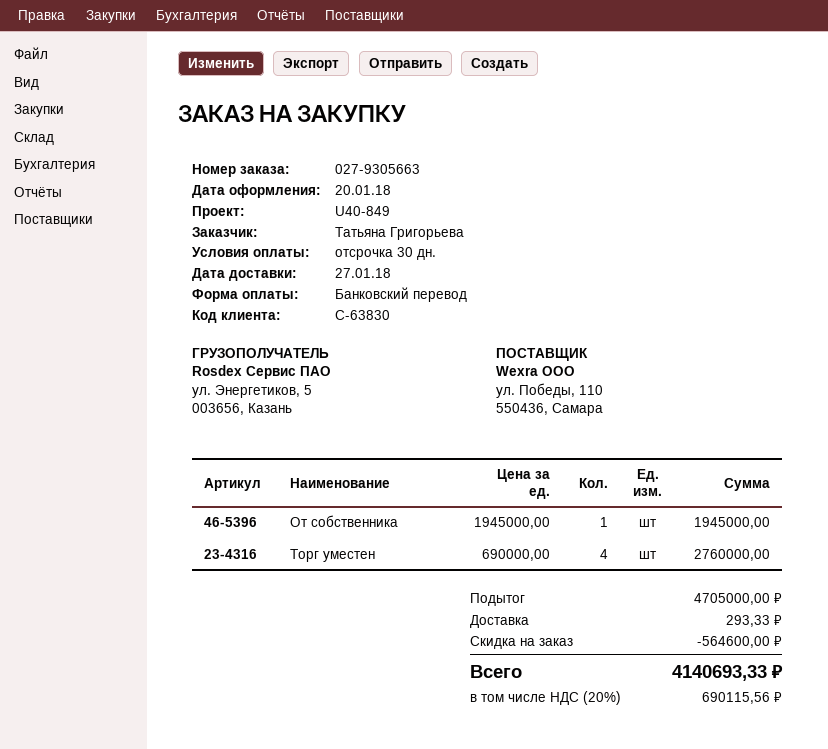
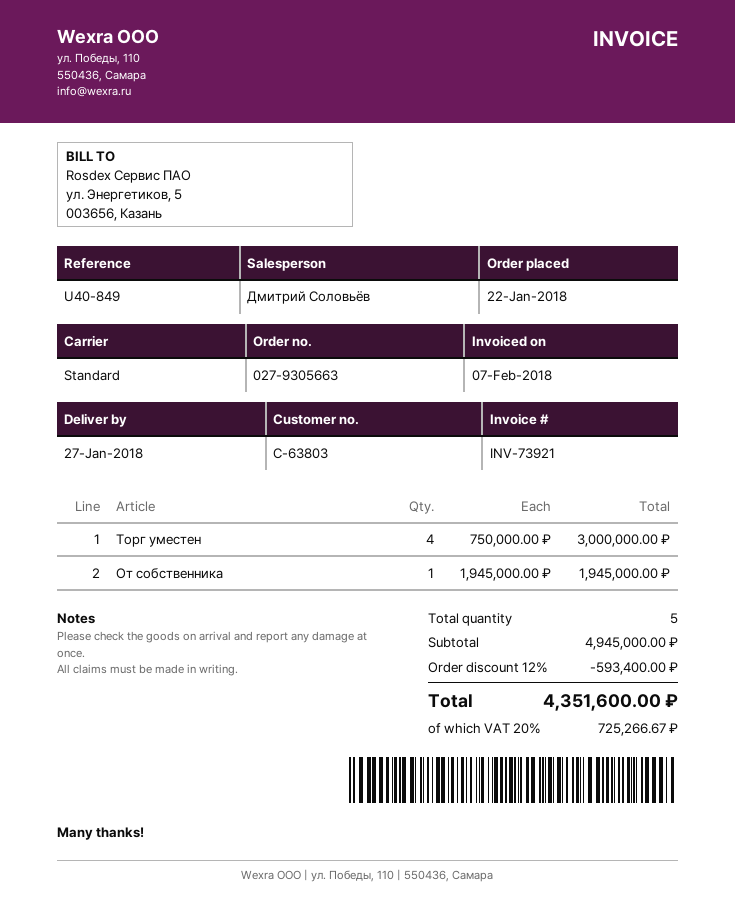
order date: 2018-01-20 -> 2018-01-22
customer number: C-63830 -> C-63803
Торг уместен: 4 x 690000.00 = 2760000.00 -> 4 x 750000.00 = 3000000.00
subtotal: 4705000.00 -> 4945000.00
discount: 564600.00 -> 593400.00
shipping: 293.33 -> none
tax: 20% = 690115.56 -> 20% = 725266.67
total: 4140693.33 -> 4351600.00

